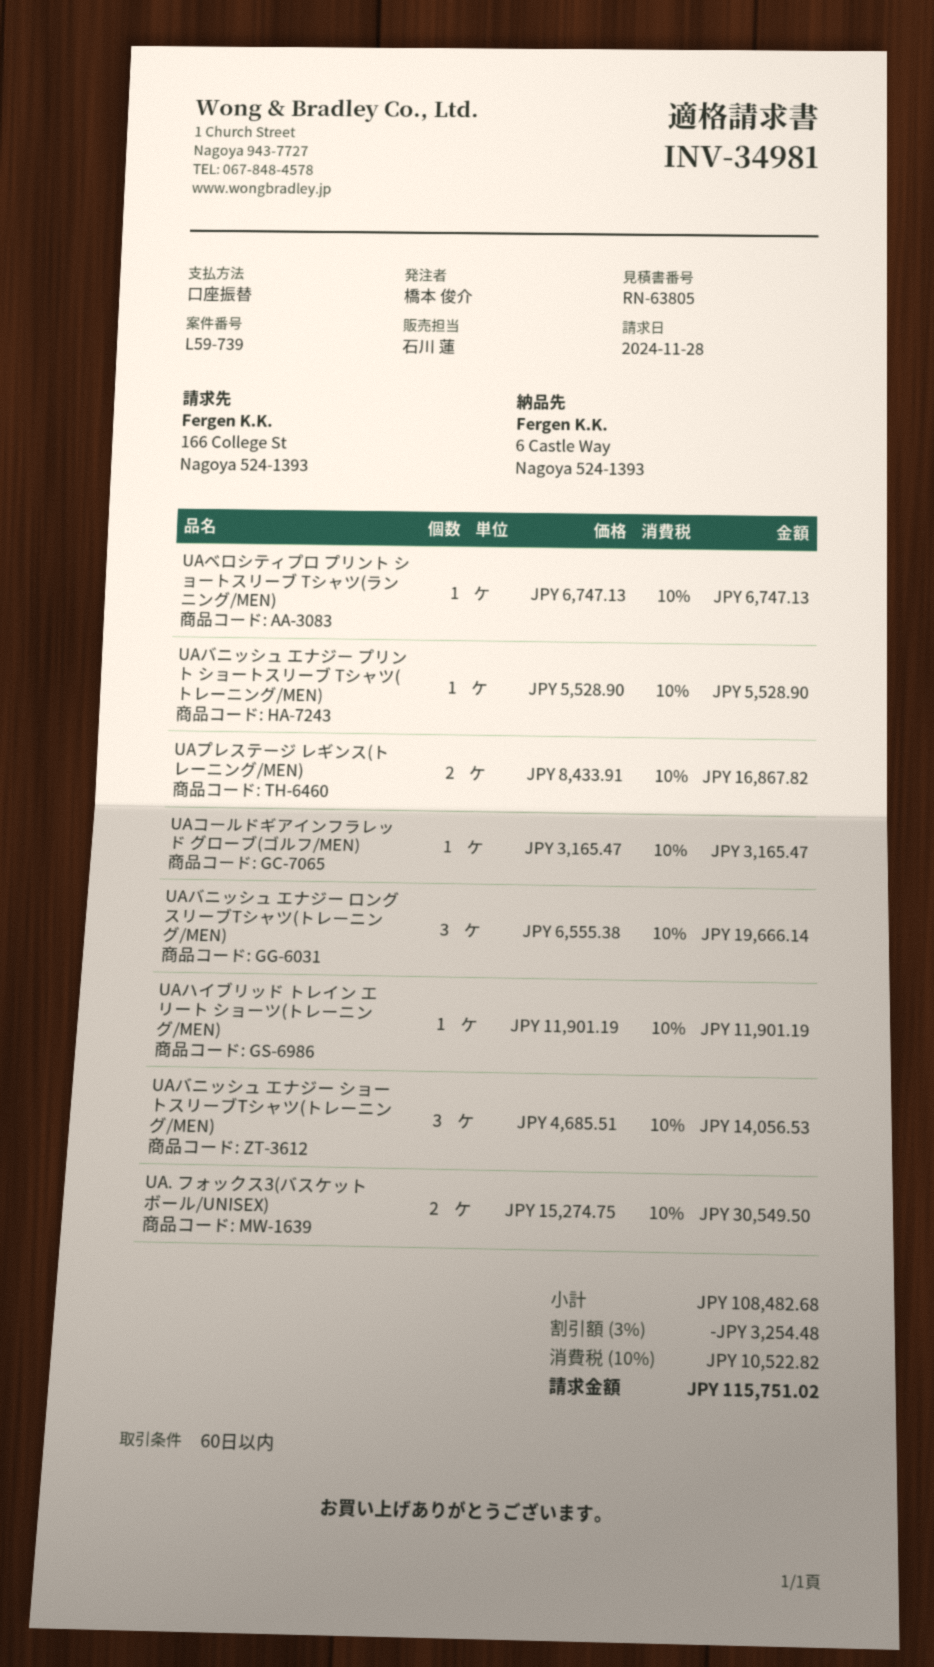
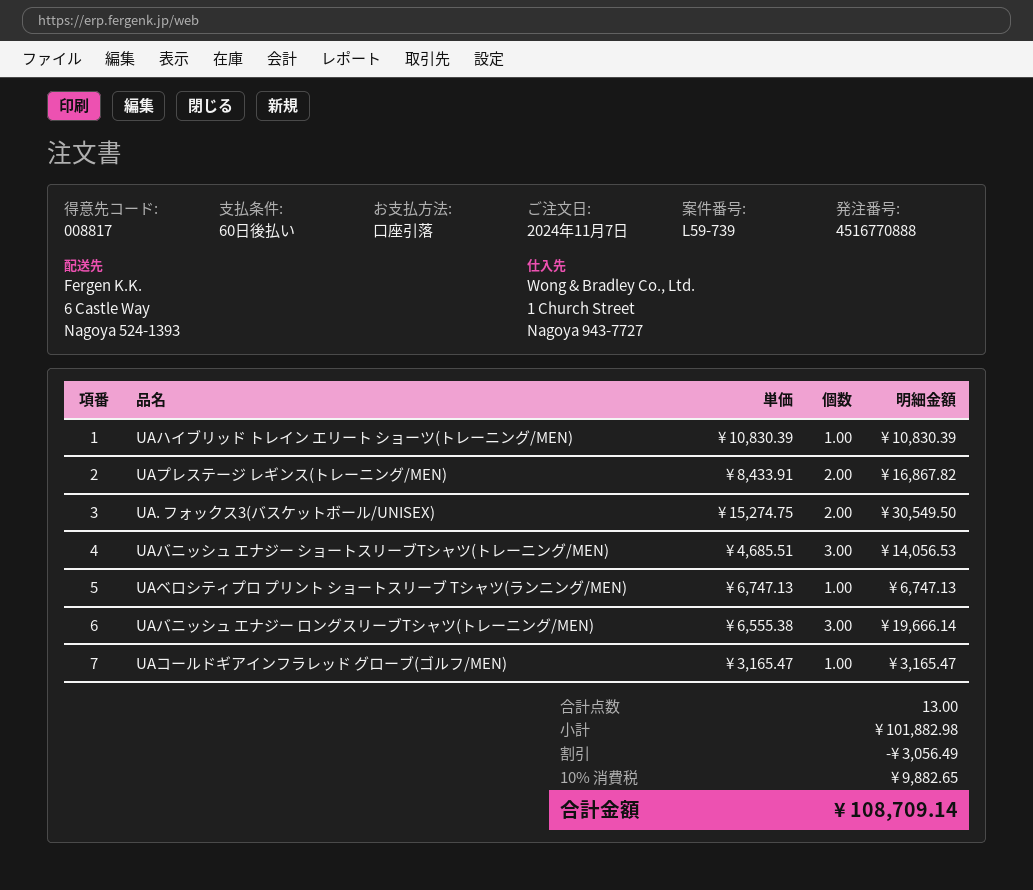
UAバニッシュ エナジー プリント ショートスリーブ Tシャツ(トレーニング/MEN): 1 x 5528.90 = 5528.90 -> none
UAハイブリッド トレイン エリート ショーツ(トレーニング/MEN): 1 x 11901.19 = 11901.19 -> 1 x 10830.39 = 10830.39
subtotal: 108482.68 -> 101882.98
discount: 3254.48 -> 3056.49
tax: 10% = 10522.82 -> 10% = 9882.65
total: 115751.02 -> 108709.14

